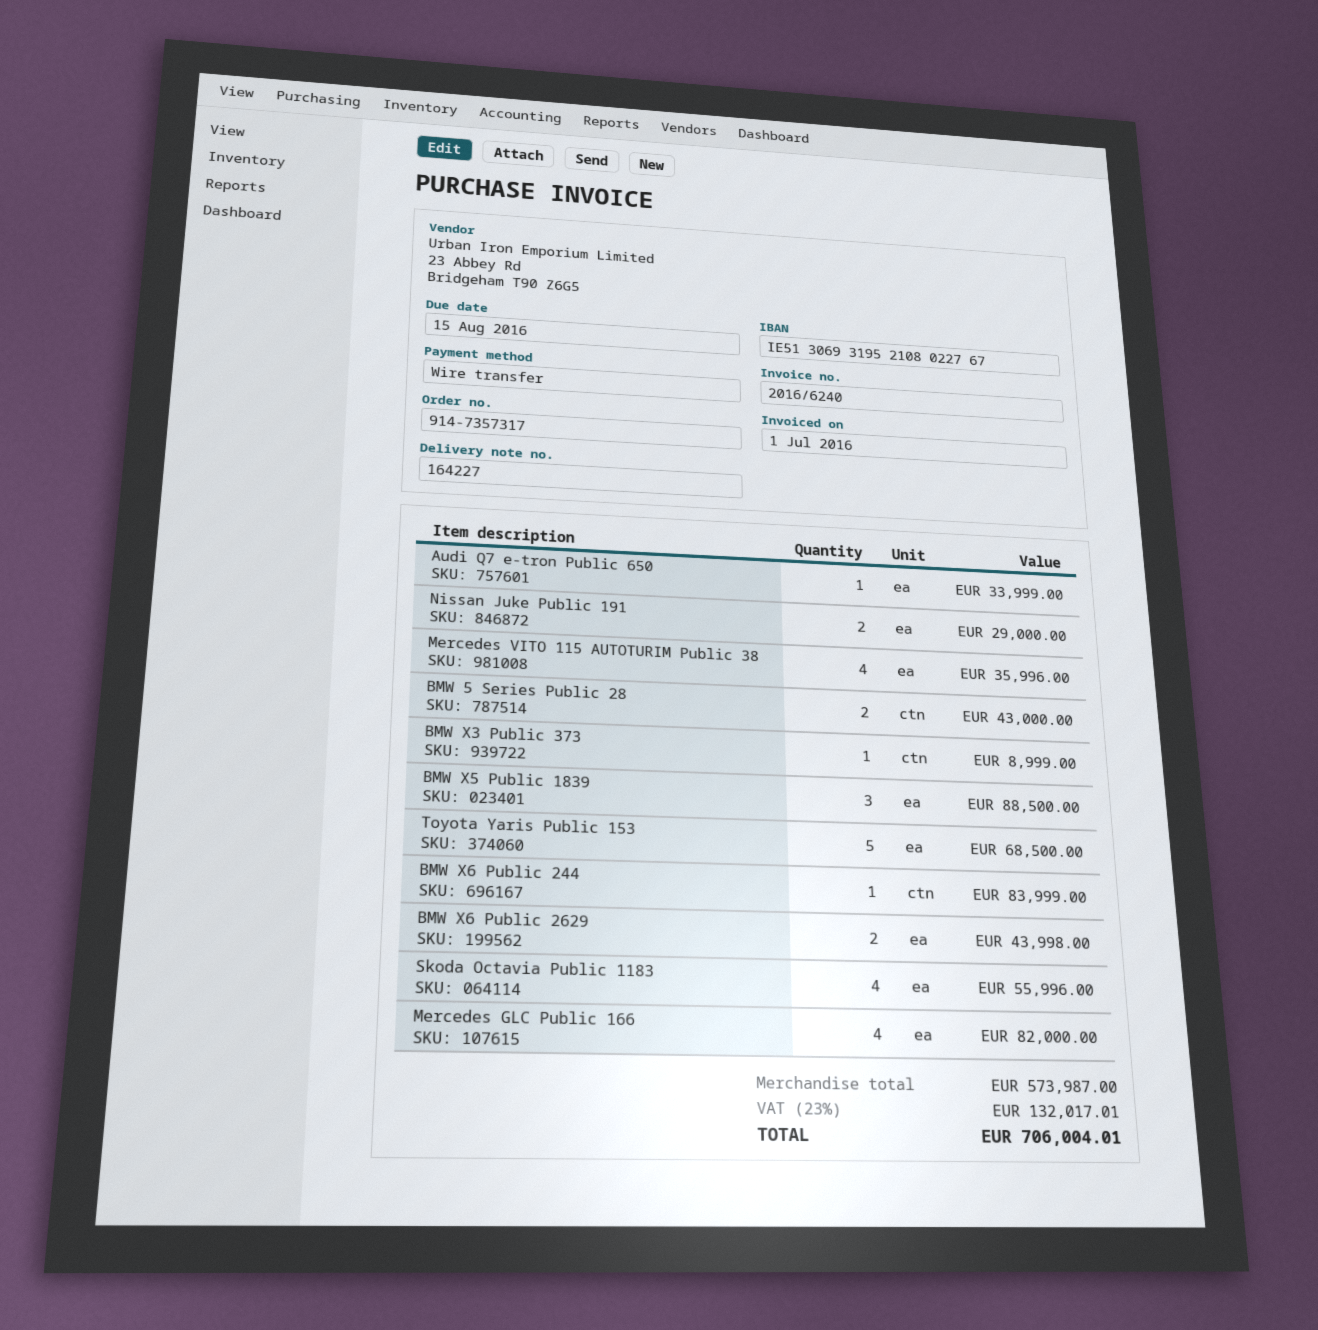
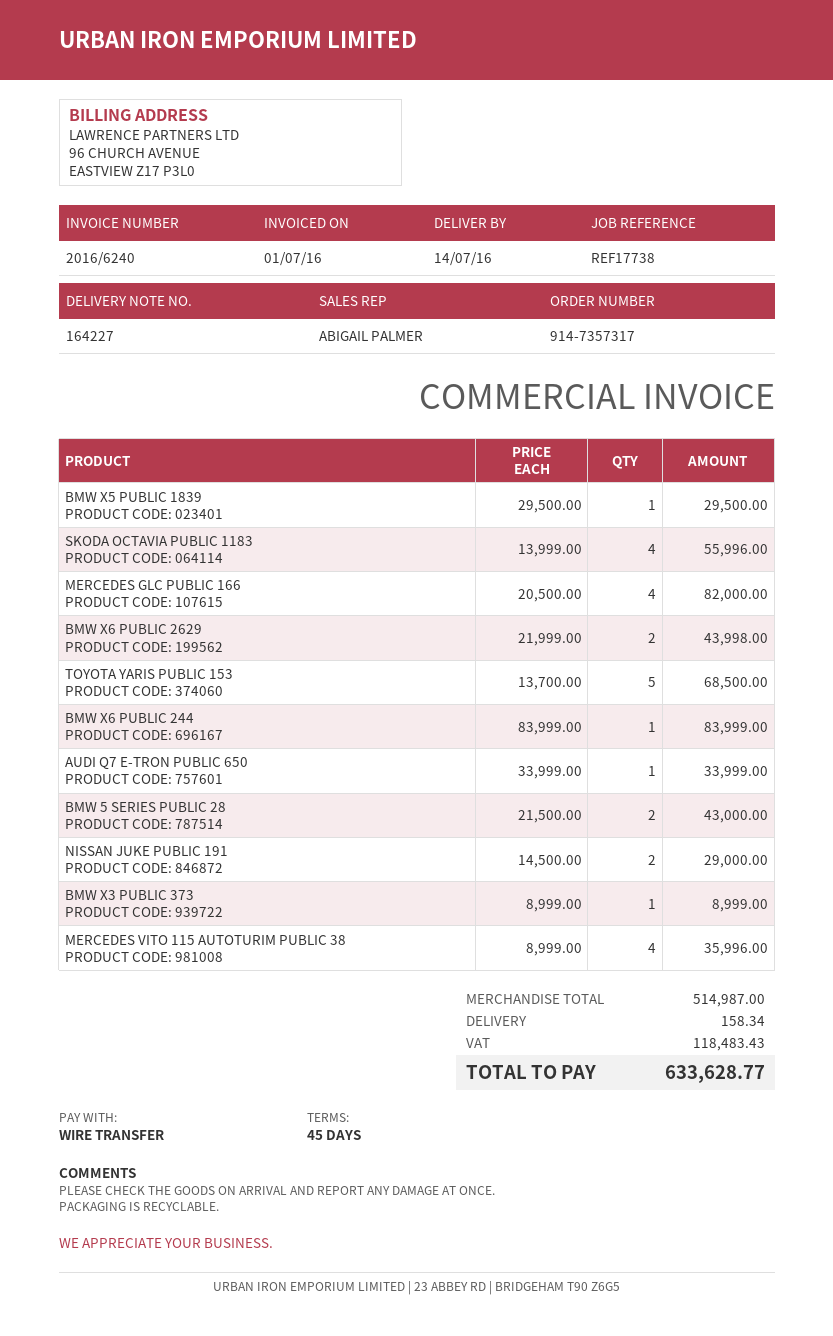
BMW X5 Public 1839: 3 for 88500.00 -> 1 for 29500.00
subtotal: 573987.00 -> 514987.00
shipping: none -> 158.34
tax: 132017.01 -> 118483.43
total: 706004.01 -> 633628.77

